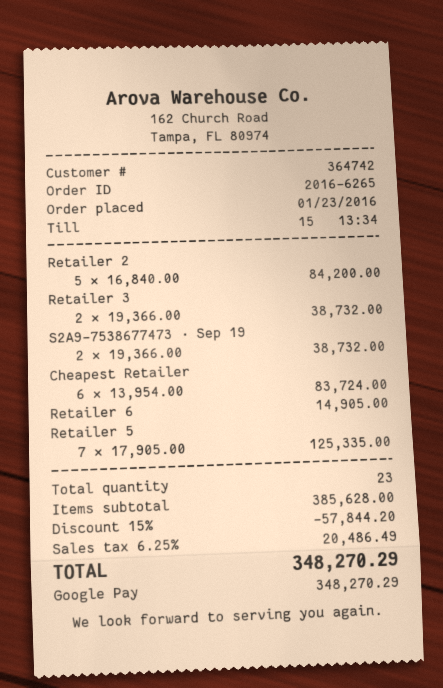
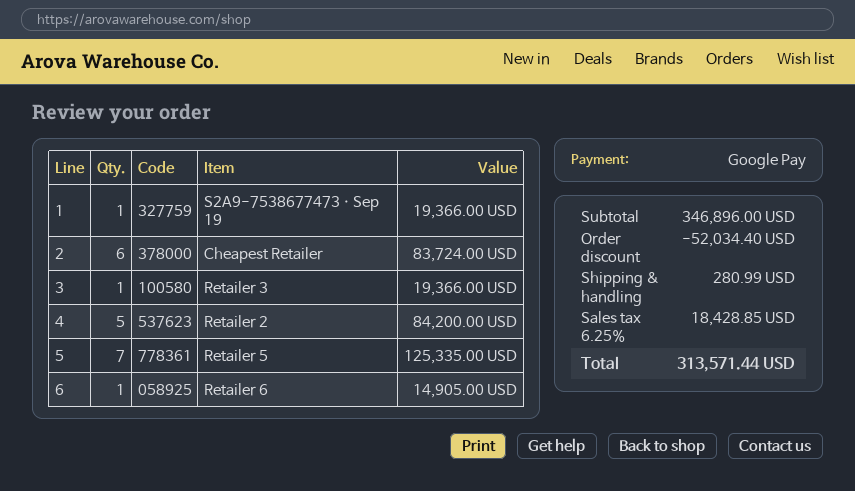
Retailer 3: 2 for 38732.00 -> 1 for 19366.00
S2A9-7538677473 · Sep 19: 2 for 38732.00 -> 1 for 19366.00
subtotal: 385628.00 -> 346896.00
discount: 57844.20 -> 52034.40
shipping: none -> 280.99
tax: 6.25% = 20486.49 -> 6.25% = 18428.85
total: 348270.29 -> 313571.44

